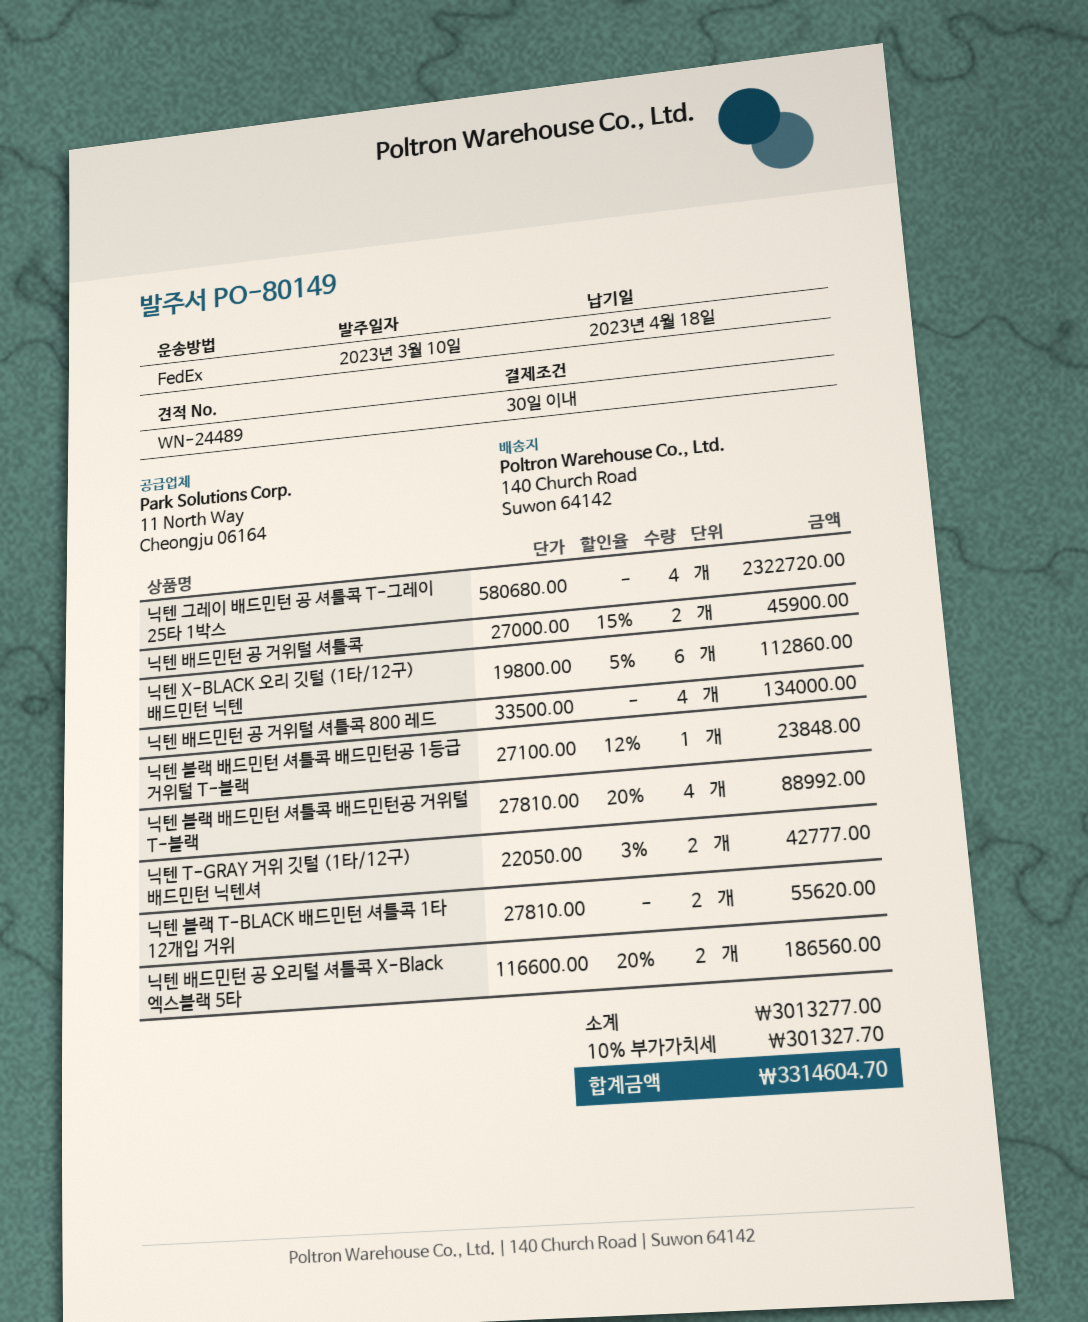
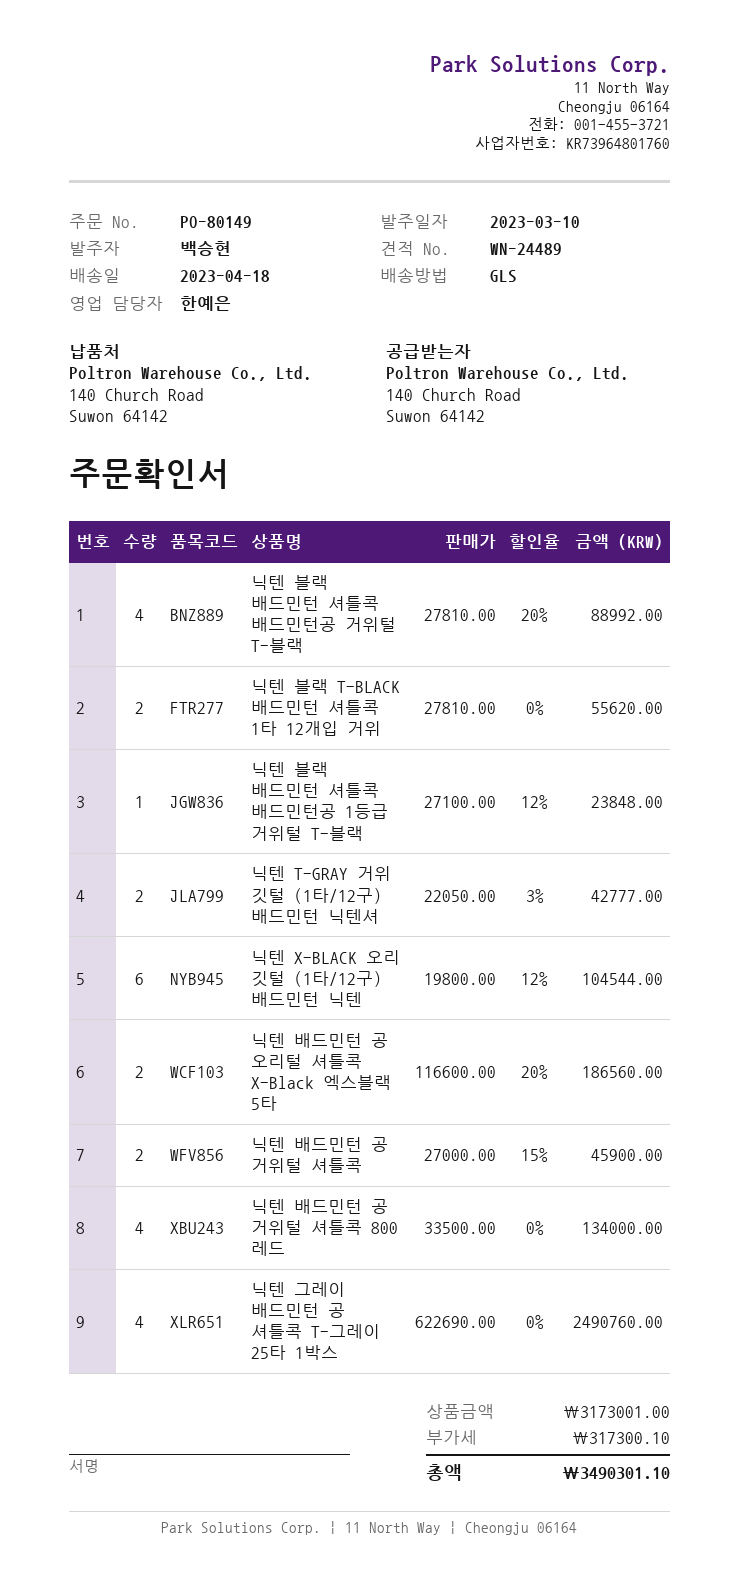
shipping method: FedEx -> GLS
닉텐 그레이 배드민턴 공 셔틀콕 T-그레이 25타 1박스: 4 x 580680.00 = 2322720.00 -> 4 x 622690.00 = 2490760.00
닉텐 X-BLACK 오리 깃털 (1타/12구) 배드민턴 닉텐: 6 x 19800.00 - 5% = 112860.00 -> 6 x 19800.00 - 12% = 104544.00
subtotal: 3013277.00 -> 3173001.00
tax: 301327.70 -> 317300.10
total: 3314604.70 -> 3490301.10

